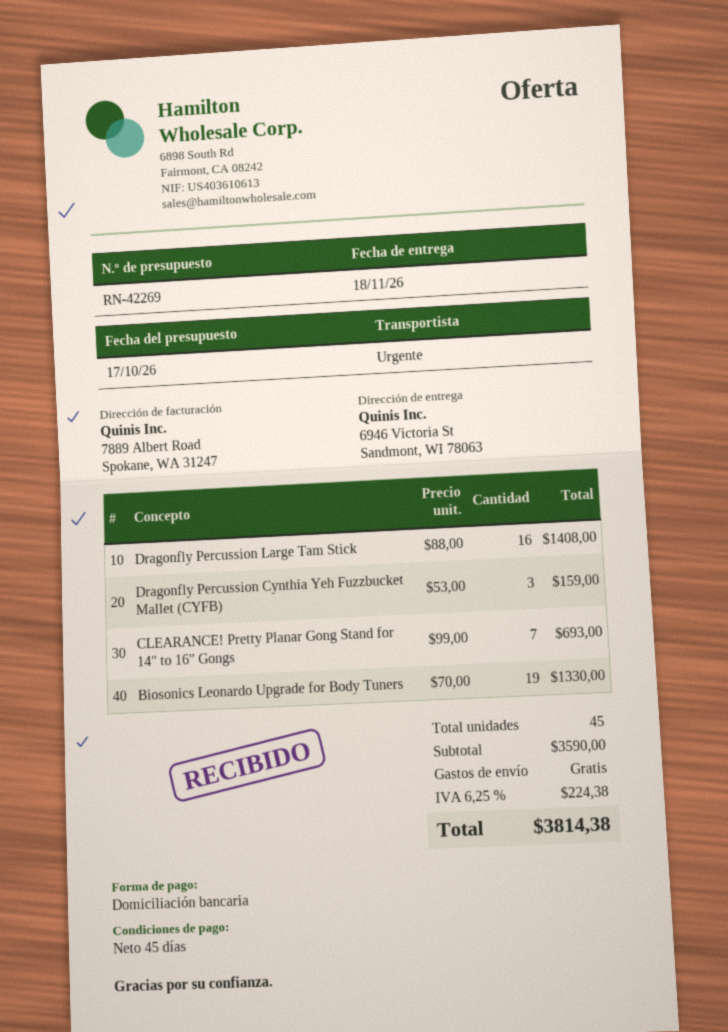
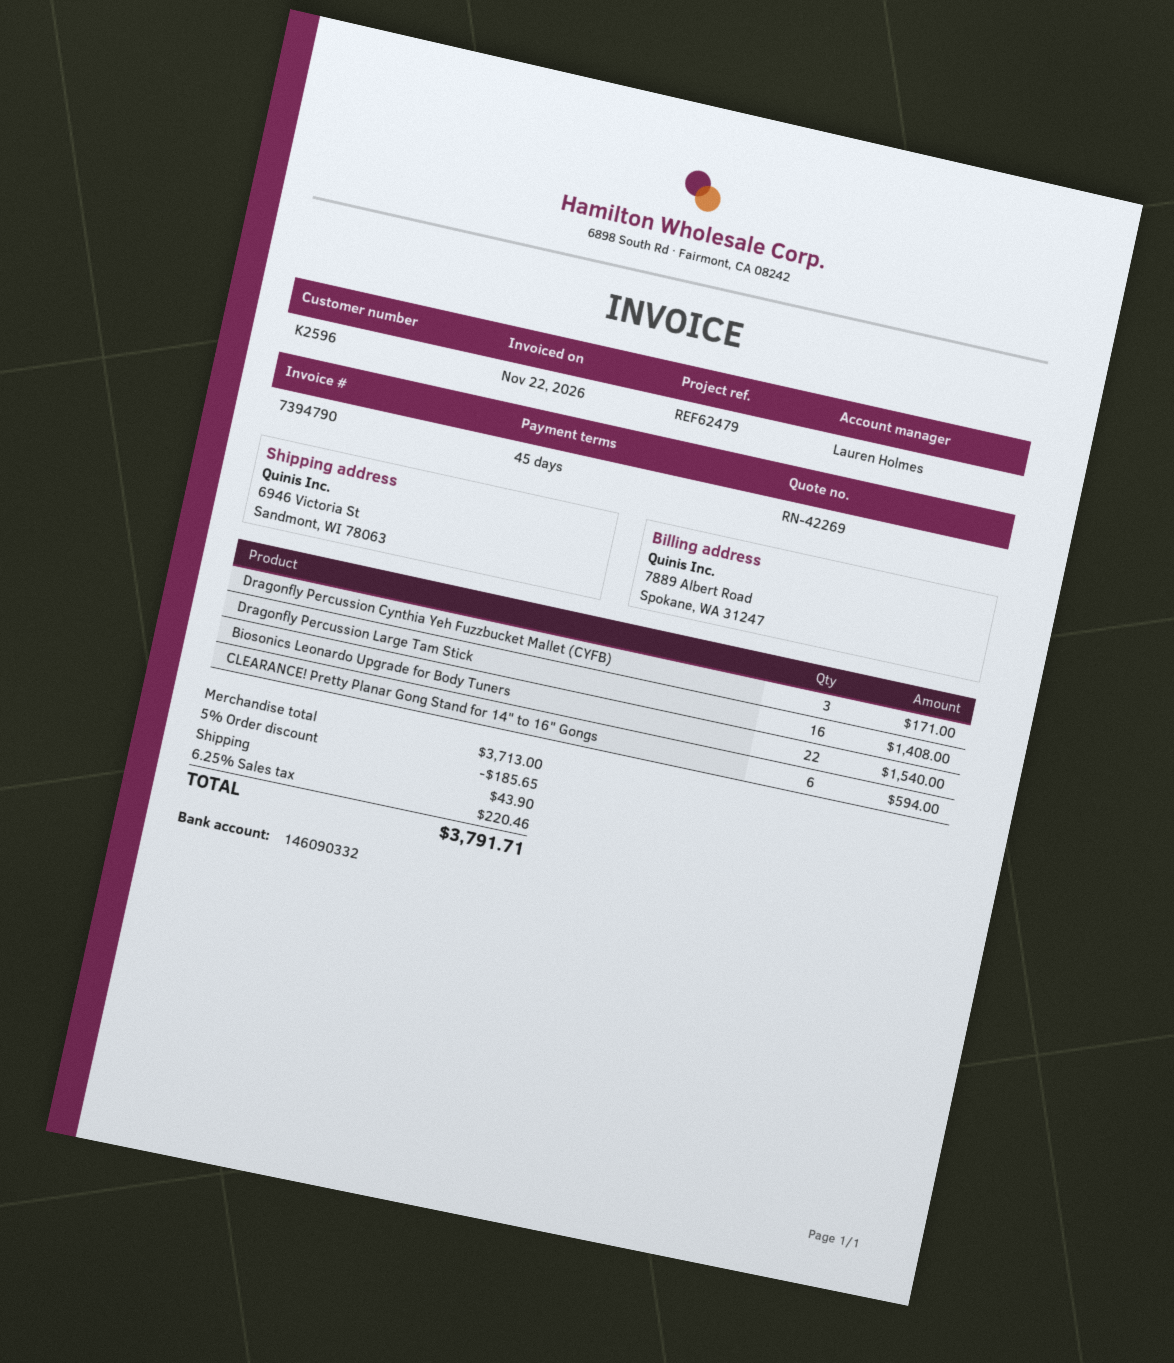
Dragonfly Percussion Cynthia Yeh Fuzzbucket Mallet (CYFB): 3 for 159.00 -> 3 for 171.00
CLEARANCE! Pretty Planar Gong Stand for 14" to 16" Gongs: 7 for 693.00 -> 6 for 594.00
Biosonics Leonardo Upgrade for Body Tuners: 19 for 1330.00 -> 22 for 1540.00
subtotal: 3590.00 -> 3713.00
discount: none -> 5% = 185.65
shipping: 0.00 -> 43.90
tax: 6.25% = 224.38 -> 6.25% = 220.46
total: 3814.38 -> 3791.71

